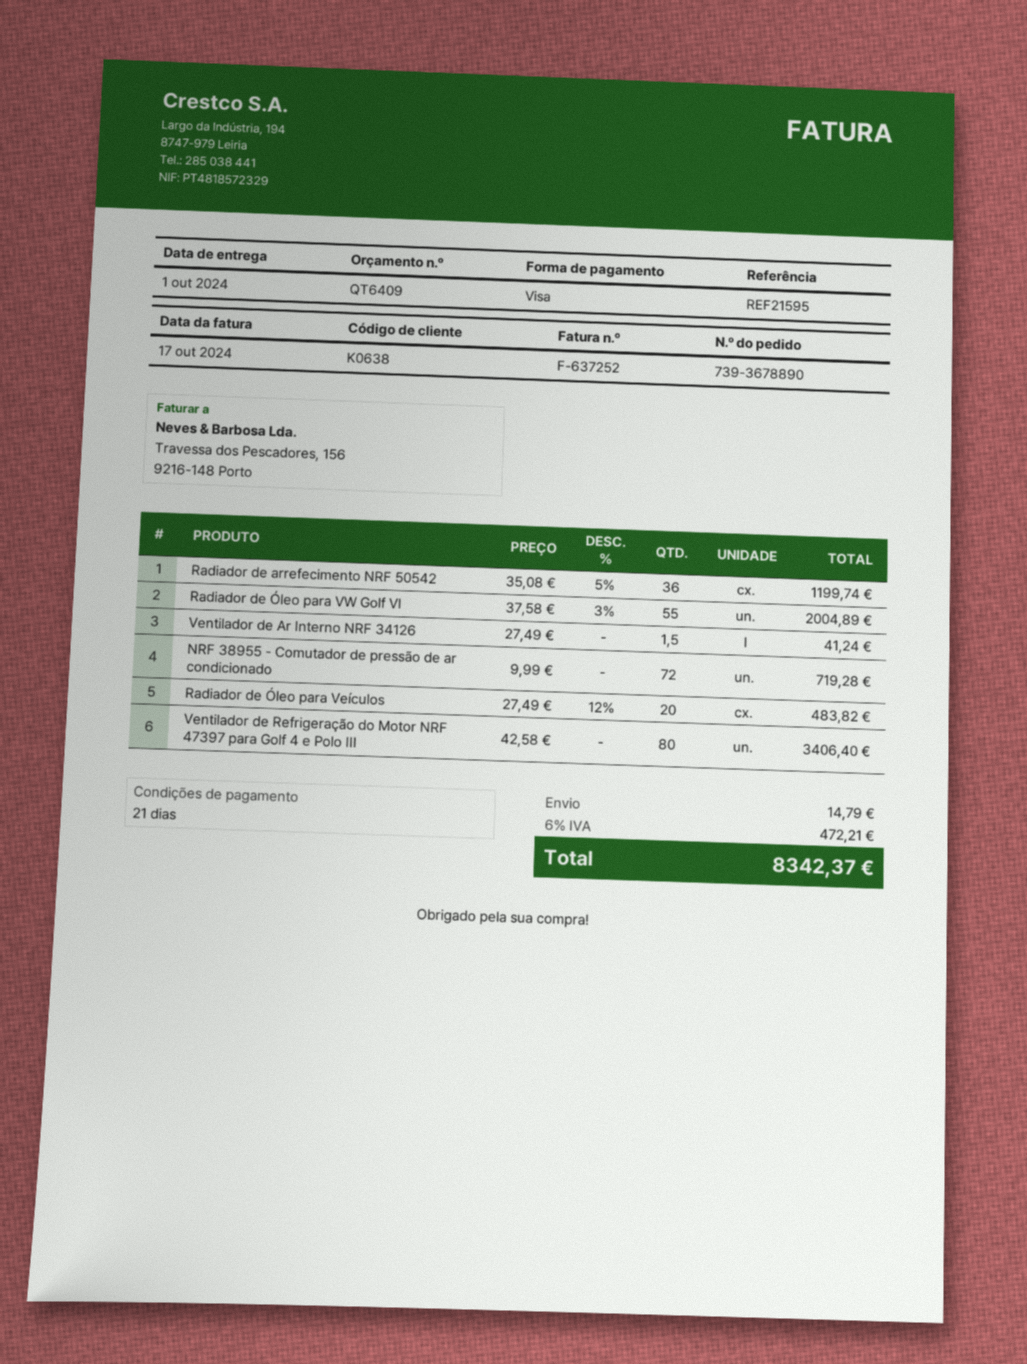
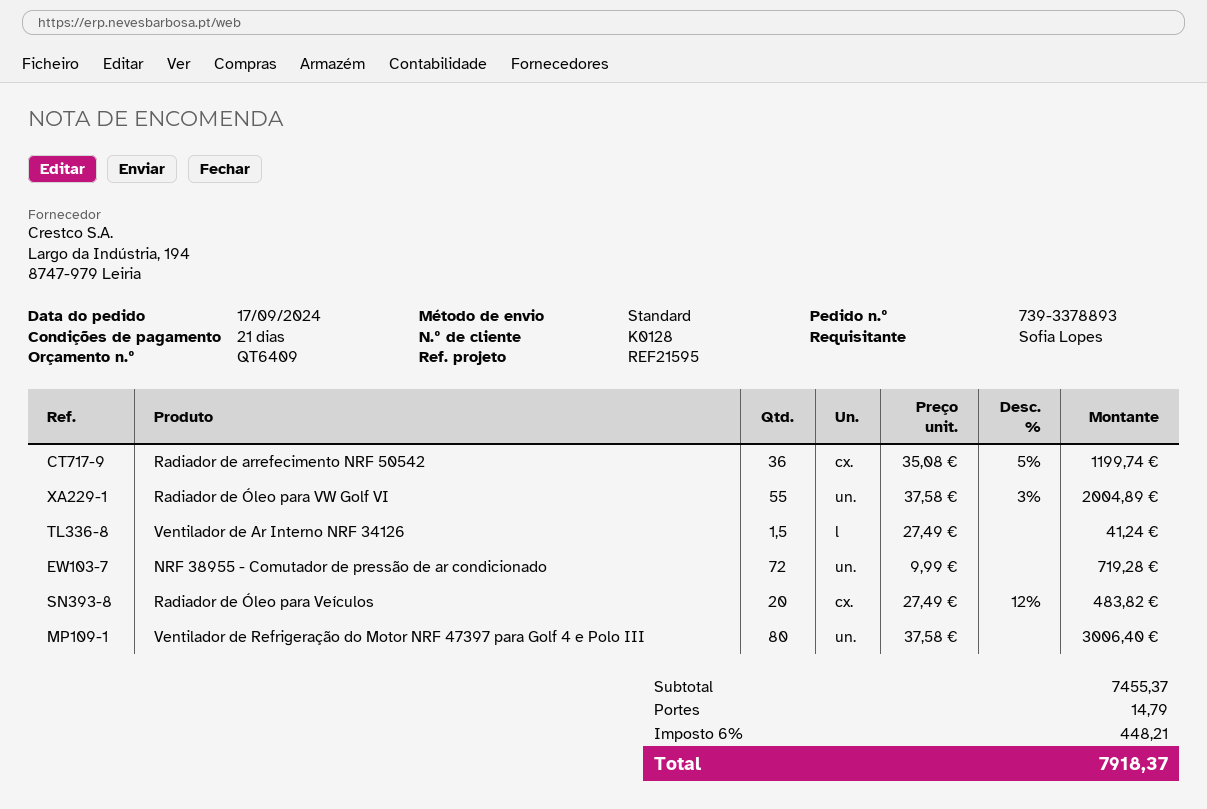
order number: 739-3678890 -> 739-3378893
customer number: K0638 -> K0128
Ventilador de Refrigeração do Motor NRF 47397 para Golf 4 e Polo III: 80 x 42.58 = 3406.40 -> 80 x 37.58 = 3006.40
tax: 6% = 472.21 -> 6% = 448.21
total: 8342.37 -> 7918.37

